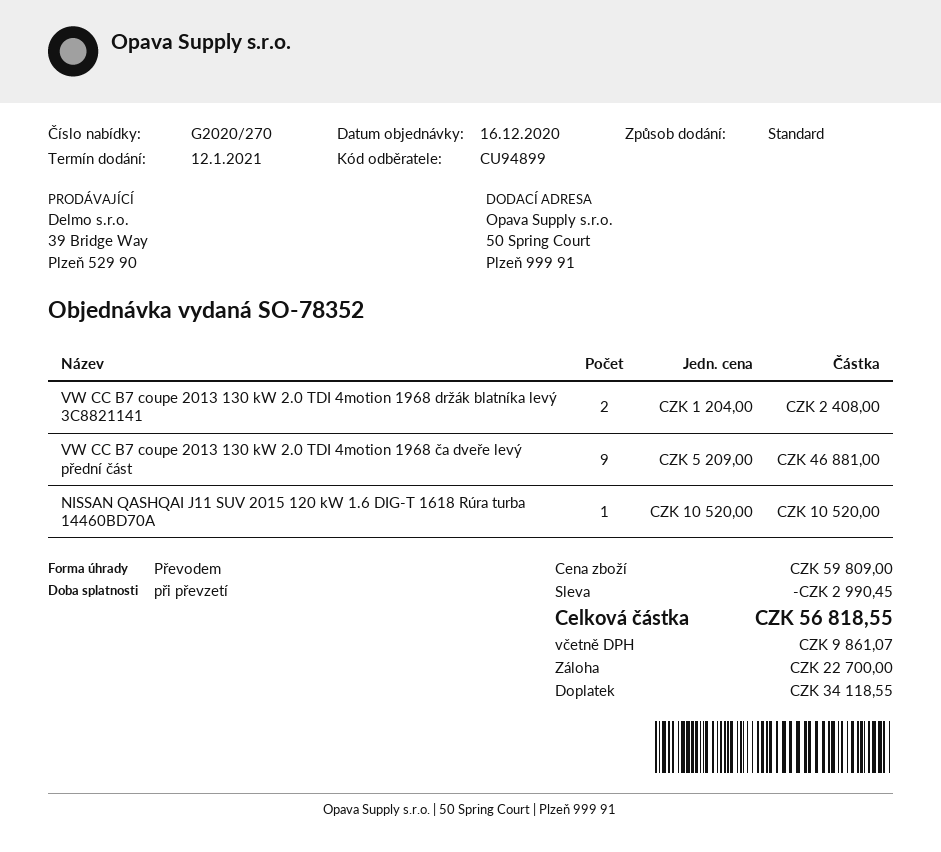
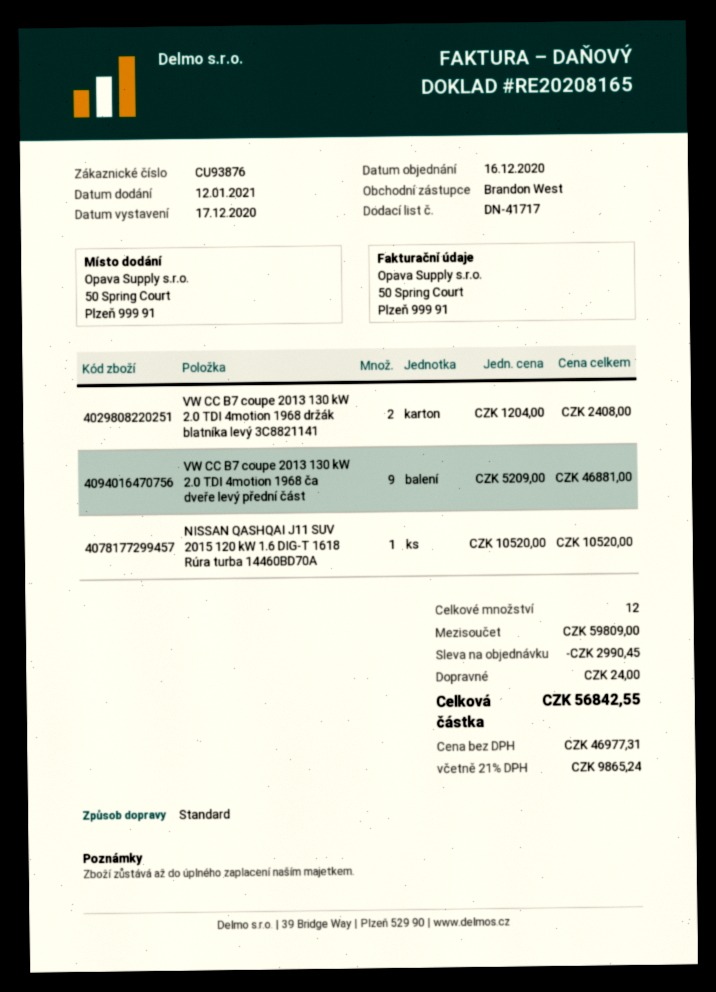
customer number: CU94899 -> CU93876
shipping: none -> 24.00
tax: 9861.07 -> 9865.24
total: 56818.55 -> 56842.55

